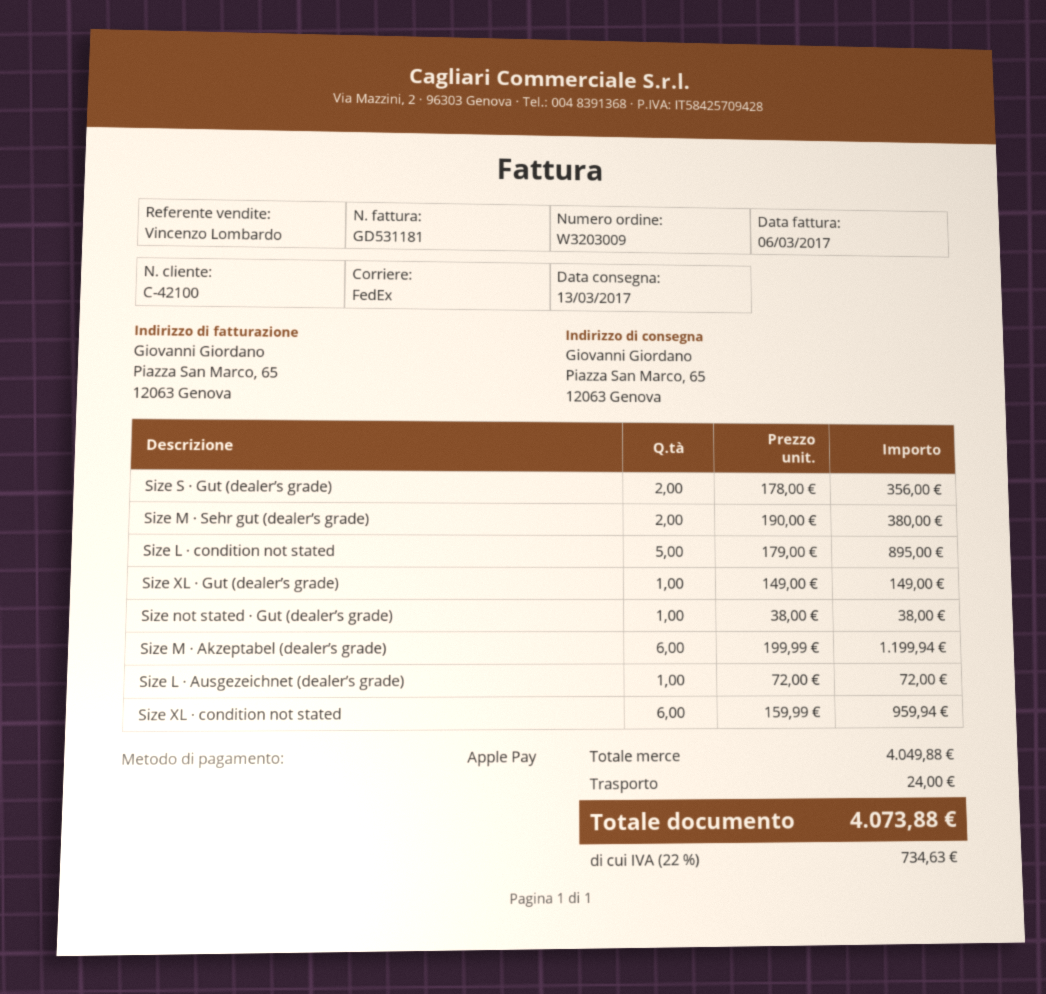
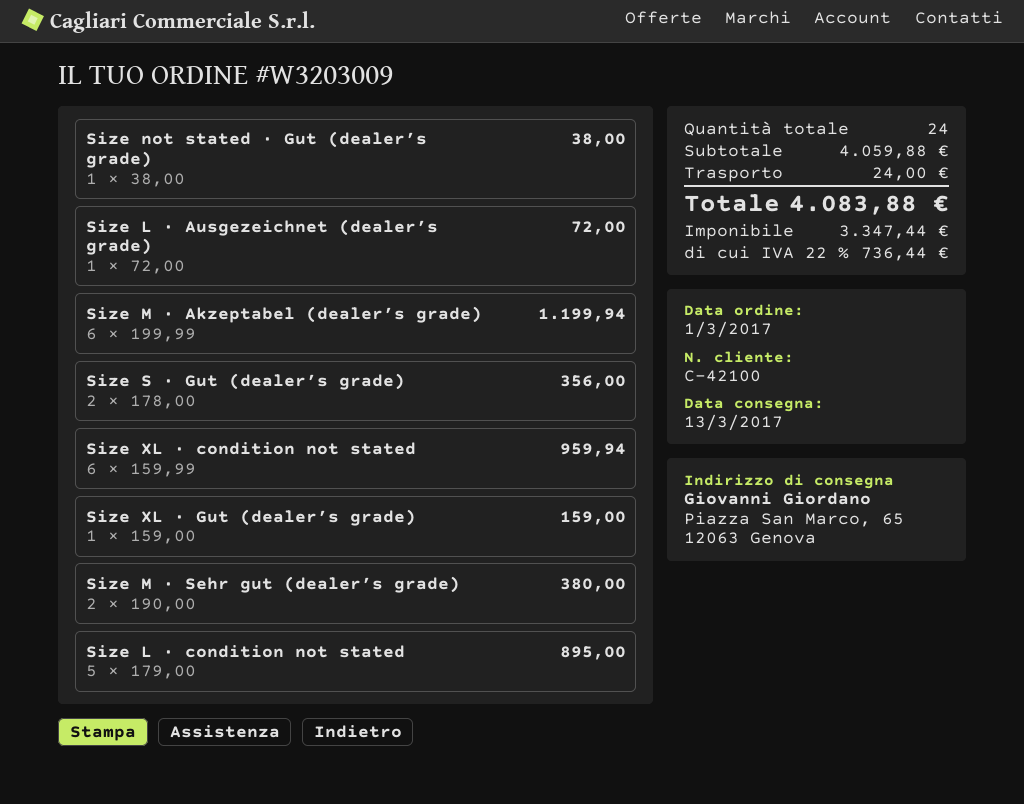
Size XL · Gut (dealer’s grade): 1 x 149.00 = 149.00 -> 1 x 159.00 = 159.00
subtotal: 4049.88 -> 4059.88
tax: 22% = 734.63 -> 22% = 736.44
total: 4073.88 -> 4083.88

